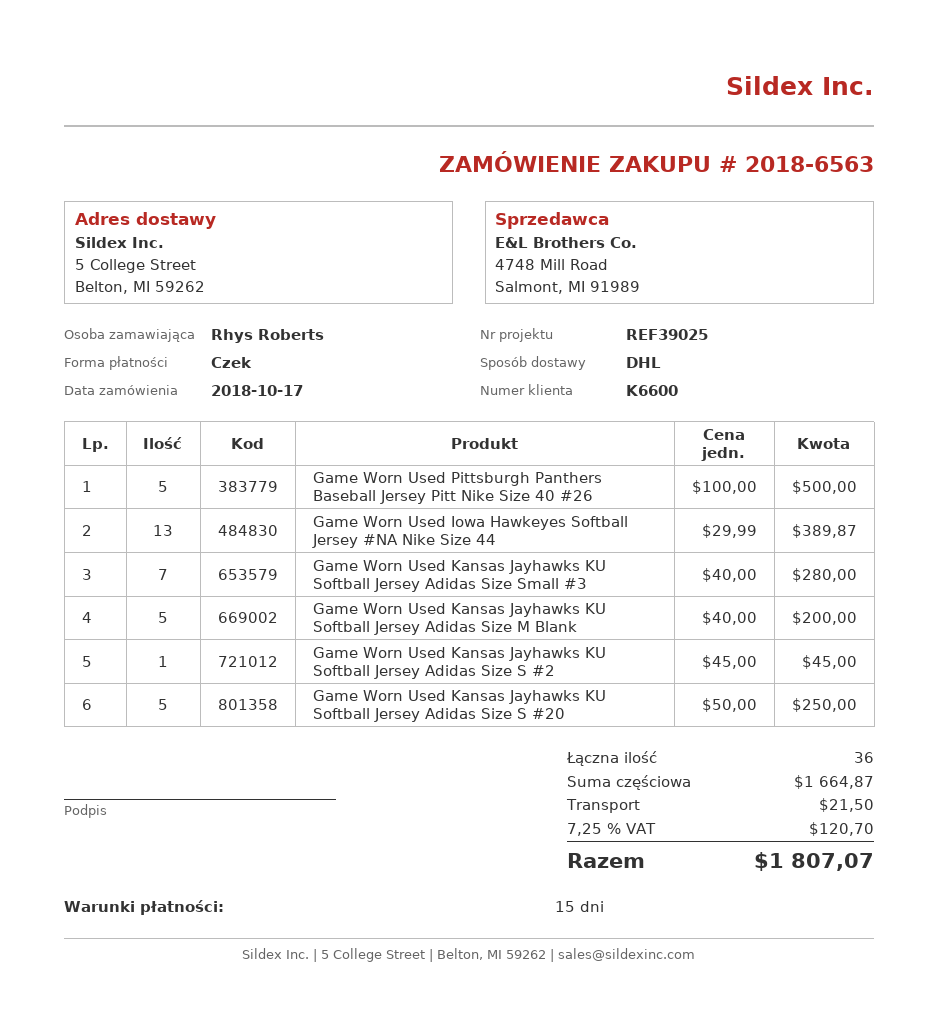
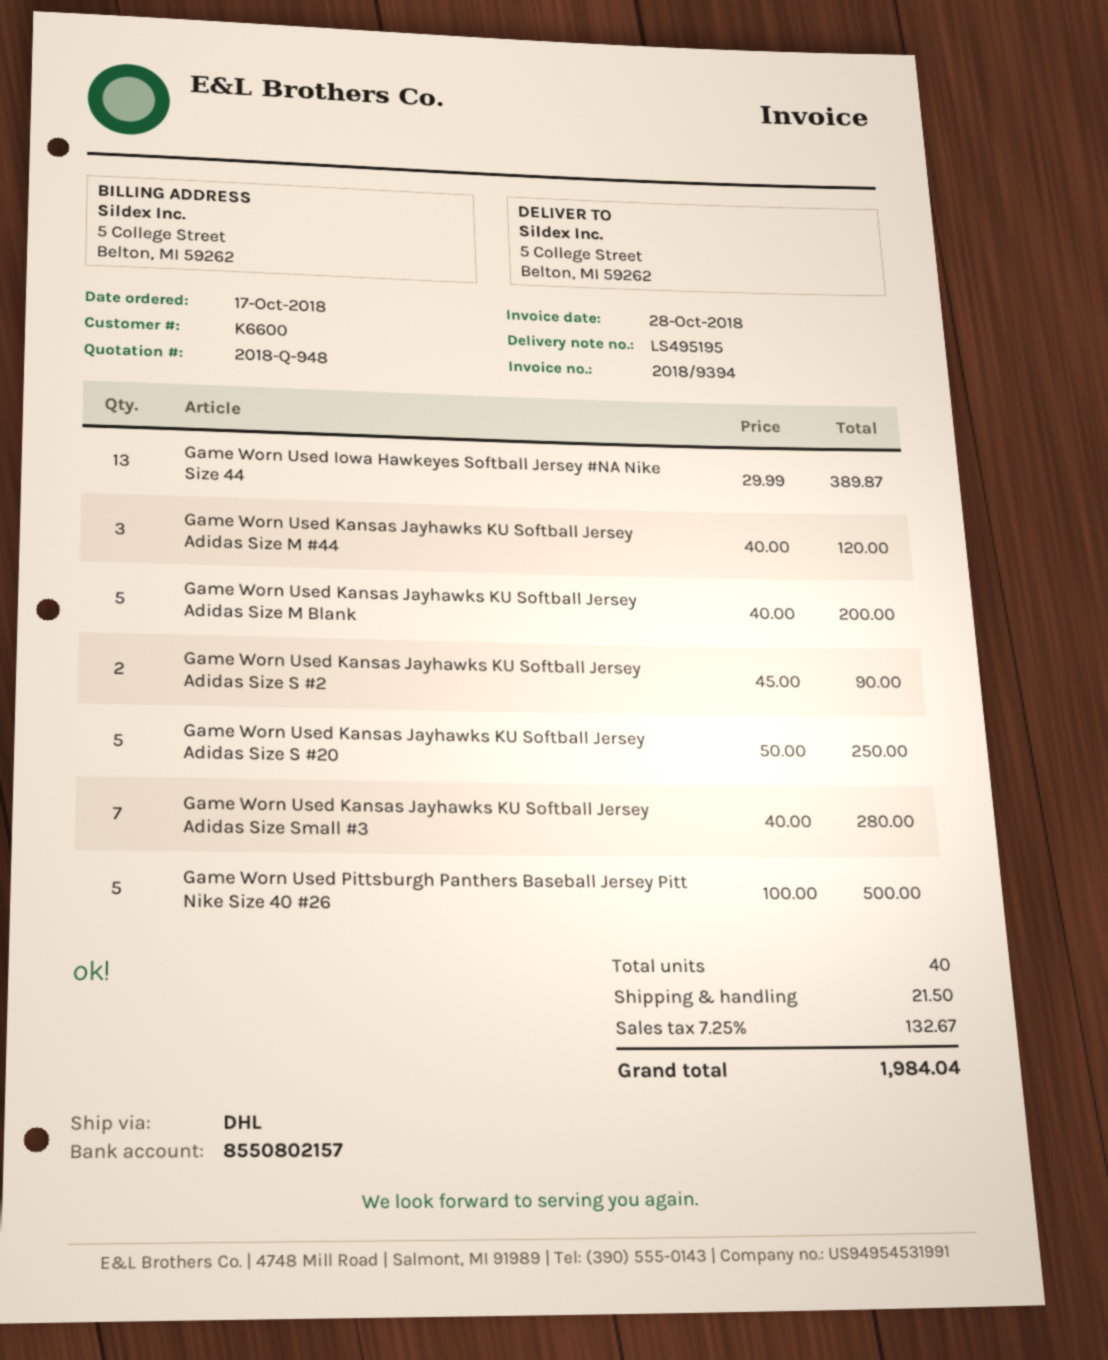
Game Worn Used Kansas Jayhawks KU Softball Jersey Adidas Size S #2: 1 x 45.00 = 45.00 -> 2 x 45.00 = 90.00
Game Worn Used Kansas Jayhawks KU Softball Jersey Adidas Size M #44: none -> 3 x 40.00 = 120.00
total quantity: 36 -> 40
tax: 7.25% = 120.70 -> 7.25% = 132.67
total: 1807.07 -> 1984.04

